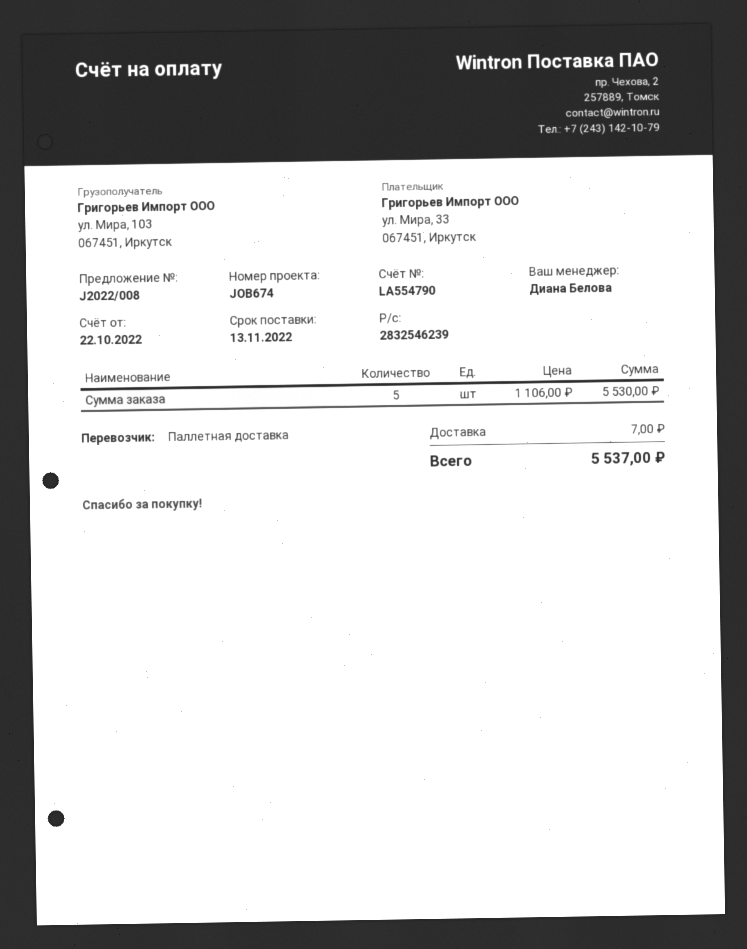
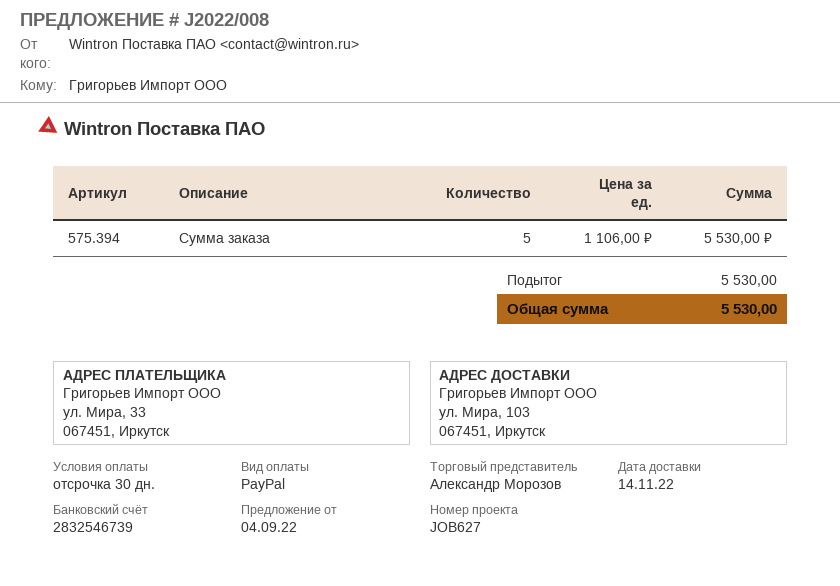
delivery date: 2022-11-13 -> 2022-11-14
reference: JOB674 -> JOB627
sales rep: Диана Белова -> Александр Морозов
bank account: 2832546239 -> 2832546739
shipping: 7.00 -> none
total: 5537.00 -> 5530.00

